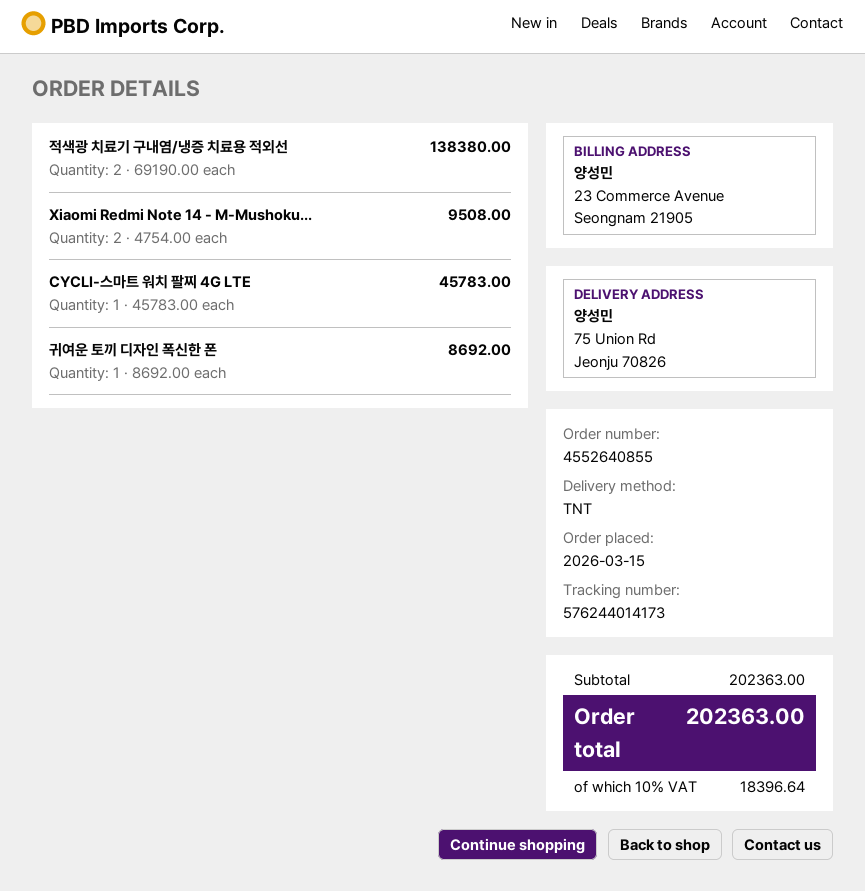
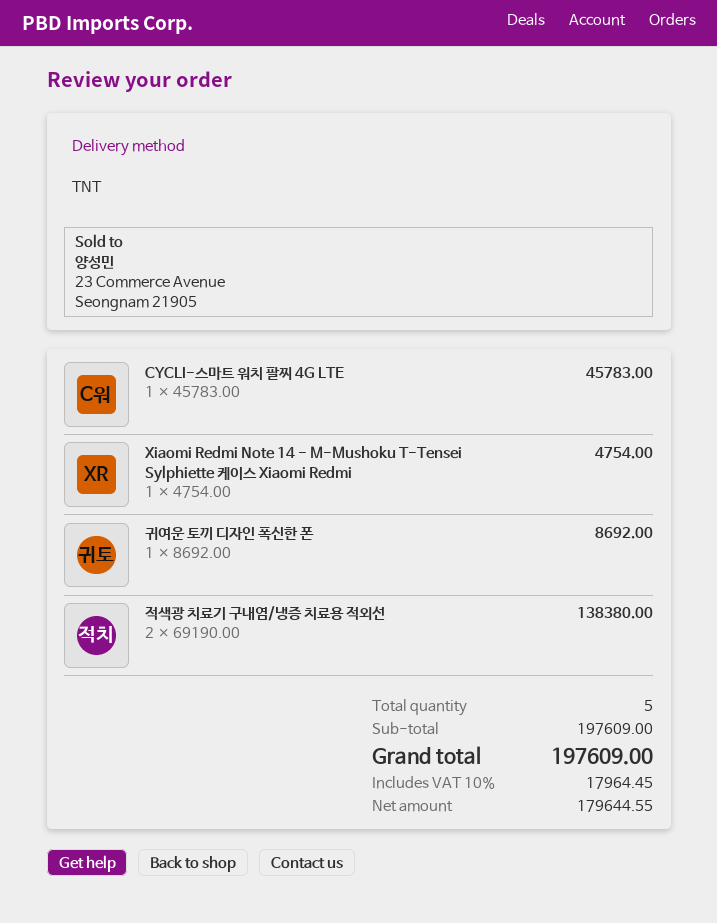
Xiaomi Redmi Note 14 - M-Mushoku...: 2 x 4754.00 = 9508.00 -> 1 x 4754.00 = 4754.00
subtotal: 202363.00 -> 197609.00
tax: 10% = 18396.64 -> 10% = 17964.45
total: 202363.00 -> 197609.00

